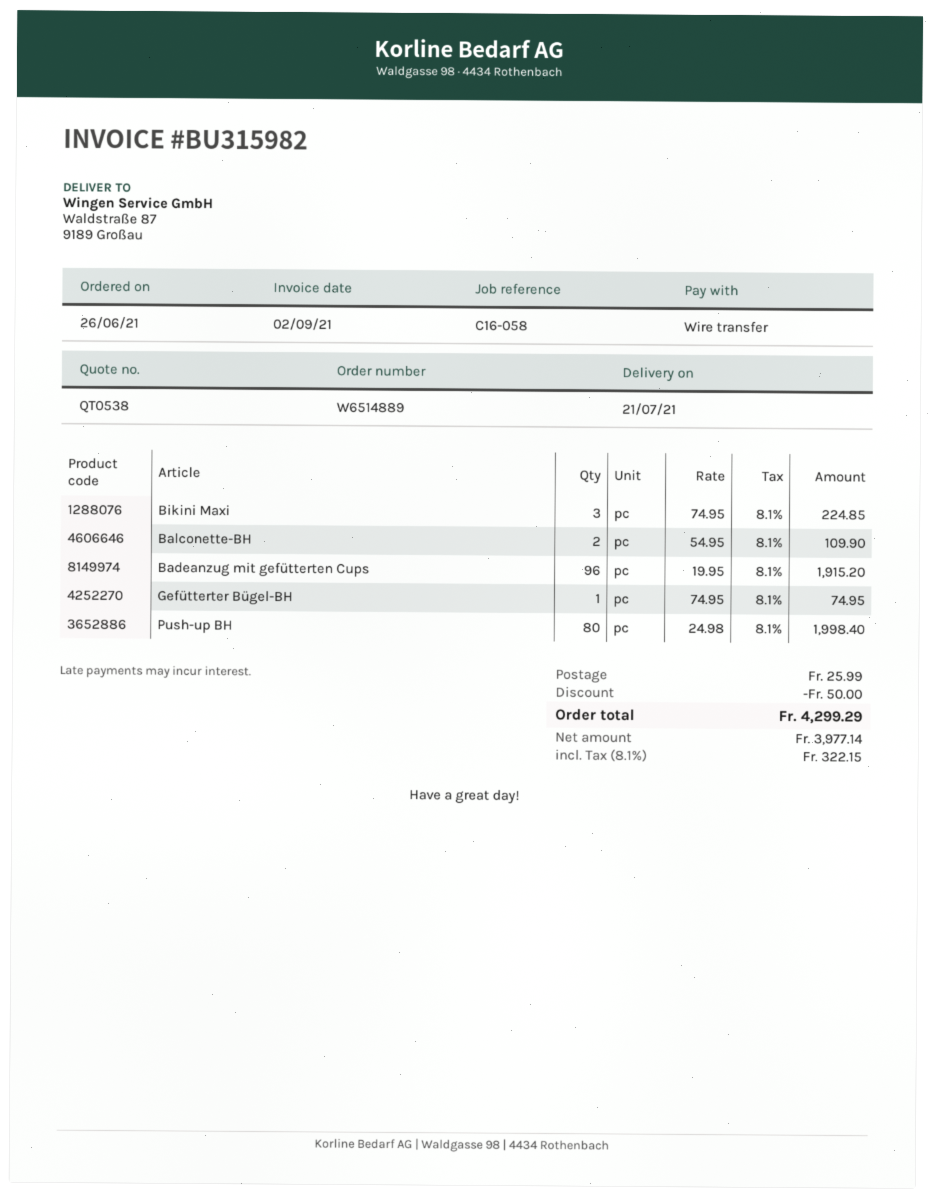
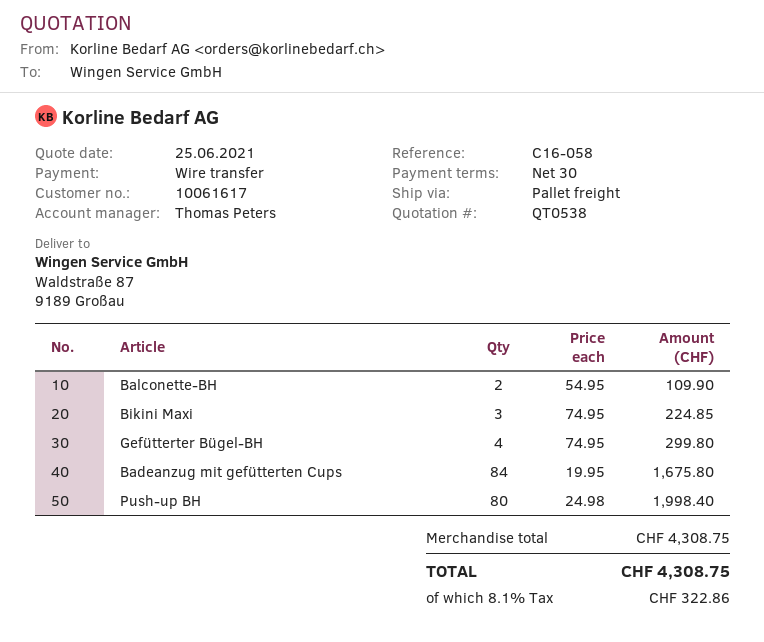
Badeanzug mit gefütterten Cups: 96 x 19.95 = 1915.20 -> 84 x 19.95 = 1675.80
Gefütterter Bügel-BH: 1 x 74.95 = 74.95 -> 4 x 74.95 = 299.80
discount: 50.00 -> none
shipping: 25.99 -> none
tax: 8.1% = 322.15 -> 8.1% = 322.86
total: 4299.29 -> 4308.75

